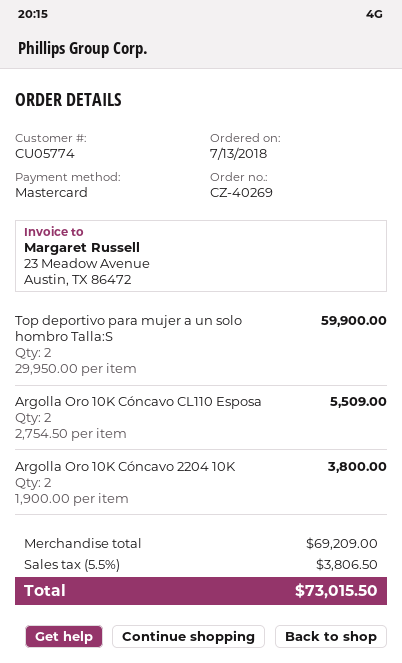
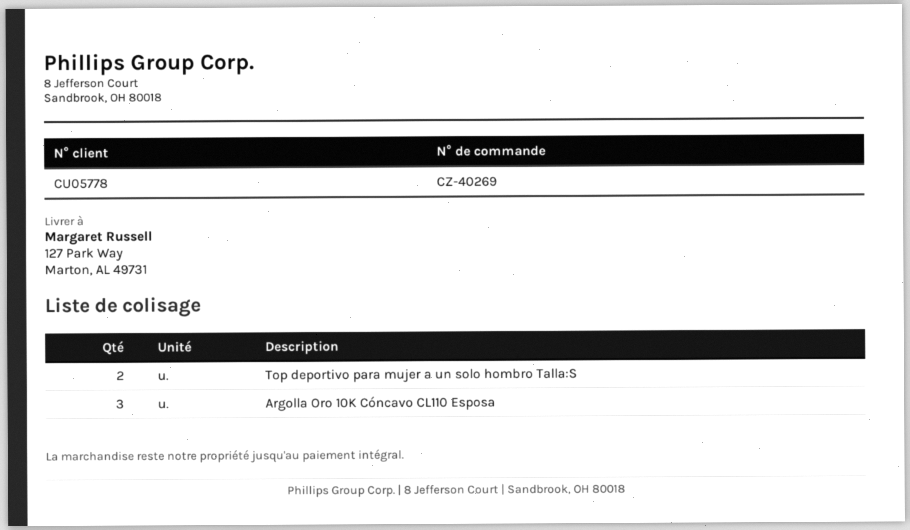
customer number: CU05774 -> CU05778
Argolla Oro 10K Cóncavo CL110 Esposa: 2 -> 3
Argolla Oro 10K Cóncavo 2204 10K: 2 -> none

